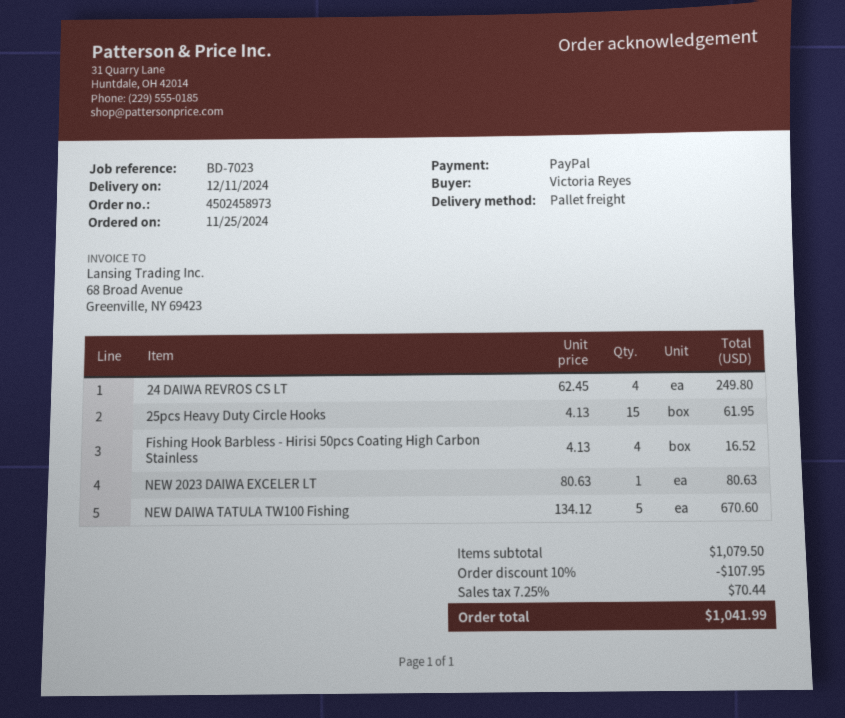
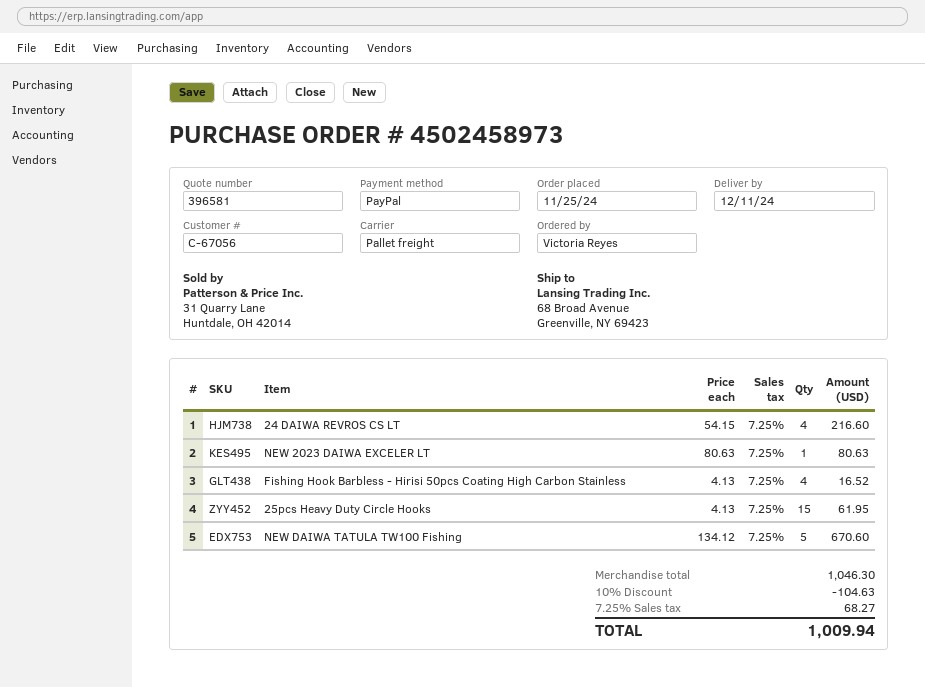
24 DAIWA REVROS CS LT: 4 x 62.45 = 249.80 -> 4 x 54.15 = 216.60
subtotal: 1079.50 -> 1046.30
discount: 10% = 107.95 -> 10% = 104.63
tax: 7.25% = 70.44 -> 7.25% = 68.27
total: 1041.99 -> 1009.94

